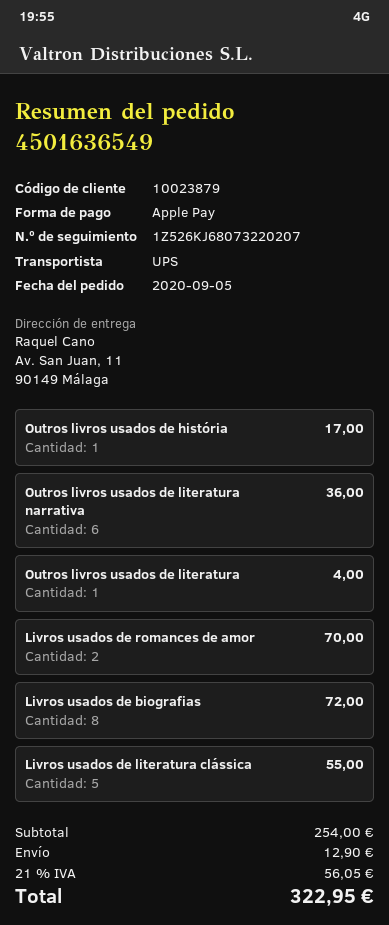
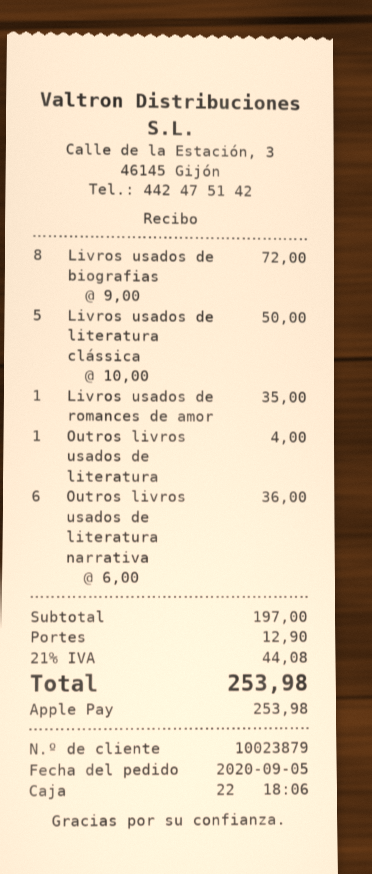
Outros livros usados de história: 1 for 17.00 -> none
Livros usados de romances de amor: 2 for 70.00 -> 1 for 35.00
Livros usados de literatura clássica: 5 for 55.00 -> 5 for 50.00
subtotal: 254.00 -> 197.00
tax: 21% = 56.05 -> 21% = 44.08
total: 322.95 -> 253.98

